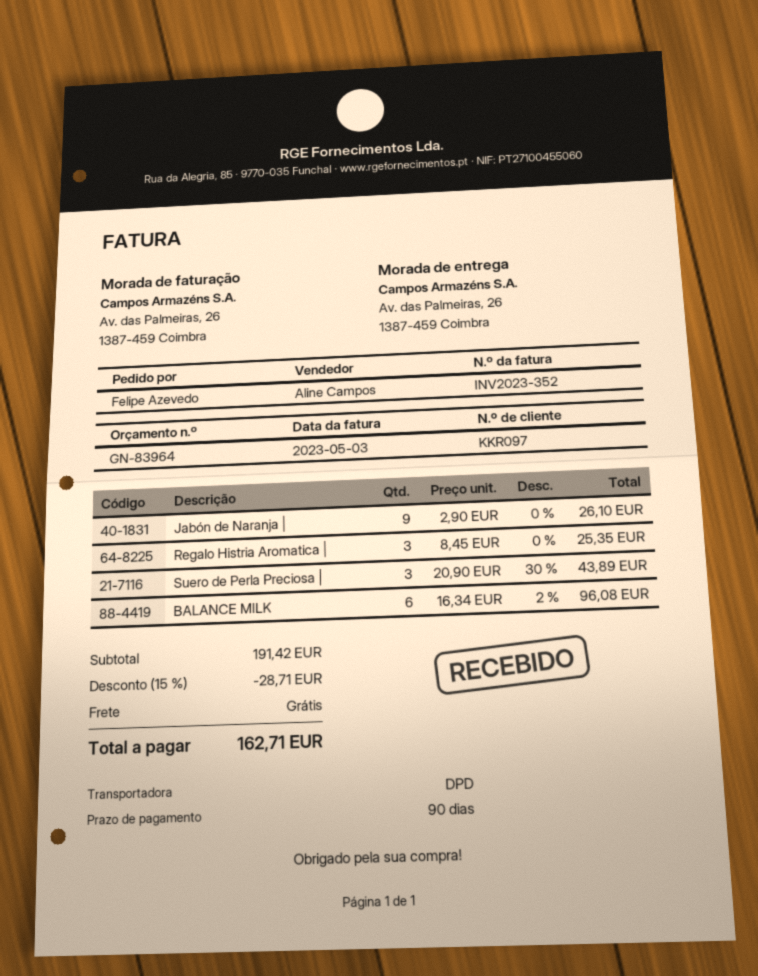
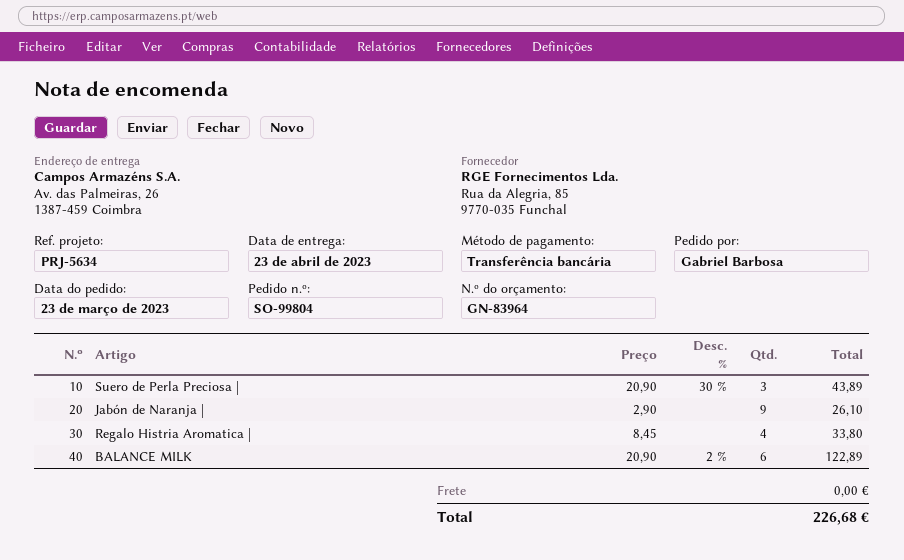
ordered by: Felipe Azevedo -> Gabriel Barbosa
Regalo Histria Aromatica |: 3 x 8.45 = 25.35 -> 4 x 8.45 = 33.80
BALANCE MILK: 6 x 16.34 - 2% = 96.08 -> 6 x 20.90 - 2% = 122.89
discount: 15% = 28.71 -> none
total: 162.71 -> 226.68

